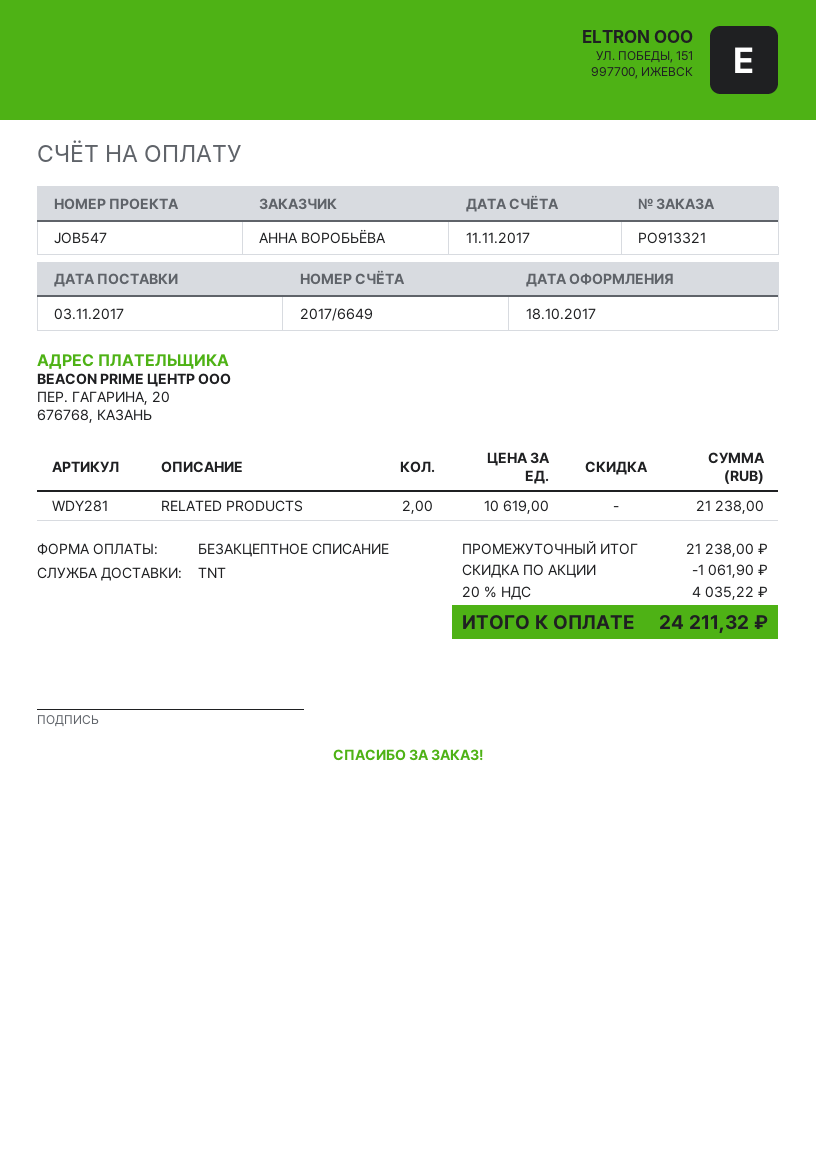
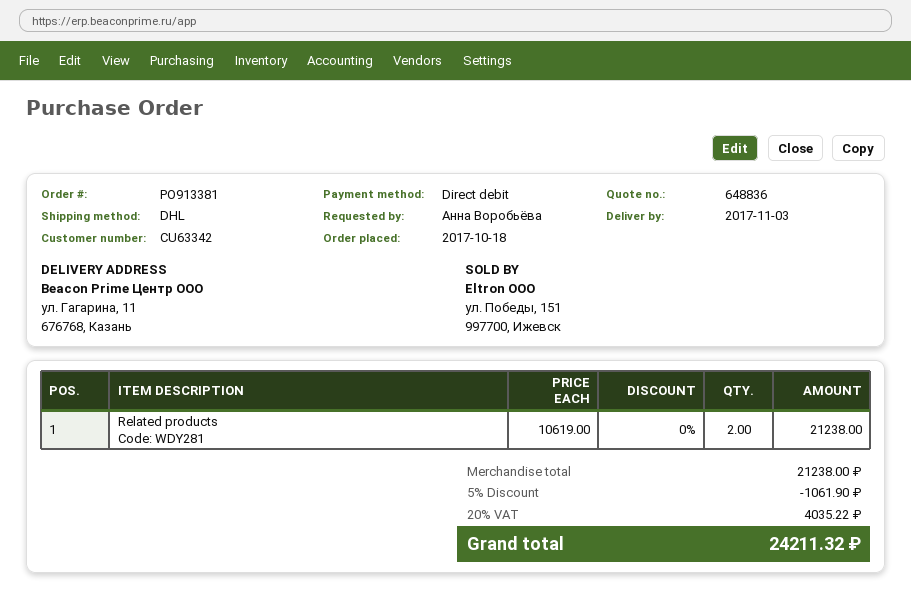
order number: PO913321 -> PO913381
shipping method: TNT -> DHL

